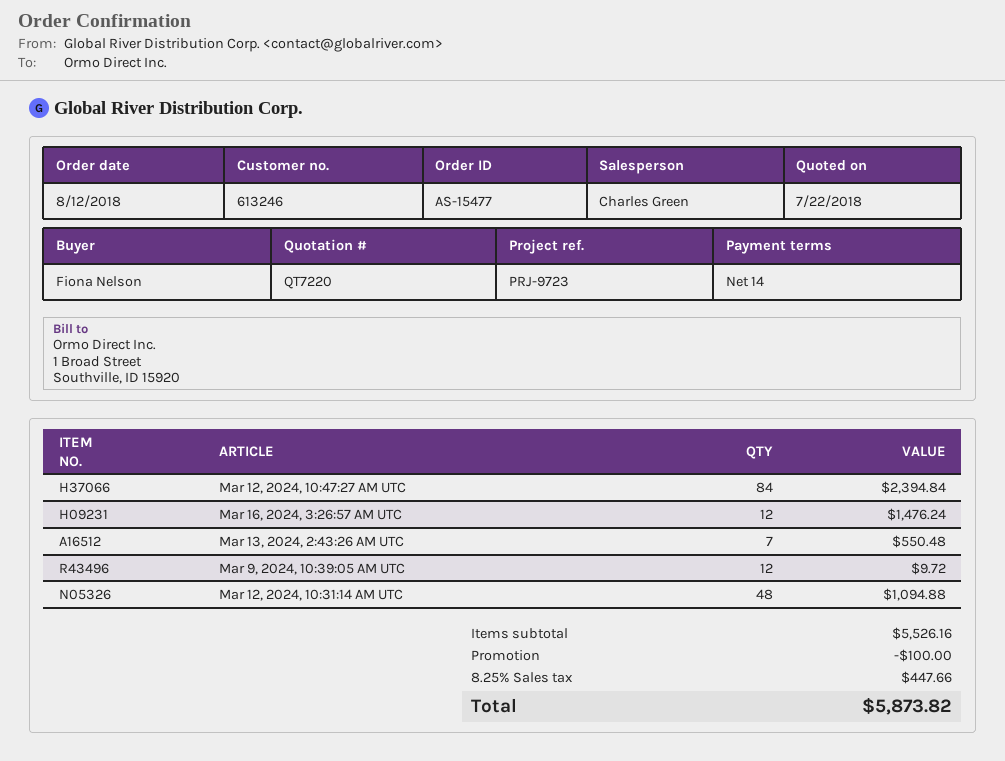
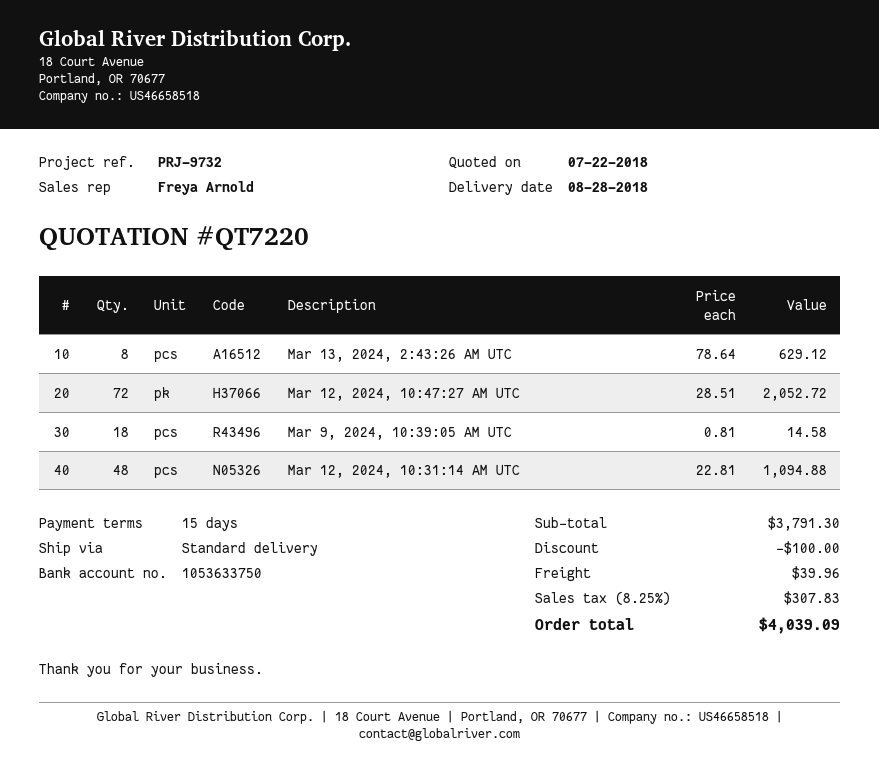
payment terms: 14 days -> 15 days
reference: PRJ-9723 -> PRJ-9732
sales rep: Charles Green -> Freya Arnold
Mar 12, 2024, 10:47:27 AM UTC: 84 for 2394.84 -> 72 for 2052.72
Mar 16, 2024, 3:26:57 AM UTC: 12 for 1476.24 -> none
Mar 13, 2024, 2:43:26 AM UTC: 7 for 550.48 -> 8 for 629.12
Mar 9, 2024, 10:39:05 AM UTC: 12 for 9.72 -> 18 for 14.58
subtotal: 5526.16 -> 3791.30
shipping: none -> 39.96
tax: 8.25% = 447.66 -> 8.25% = 307.83
total: 5873.82 -> 4039.09

